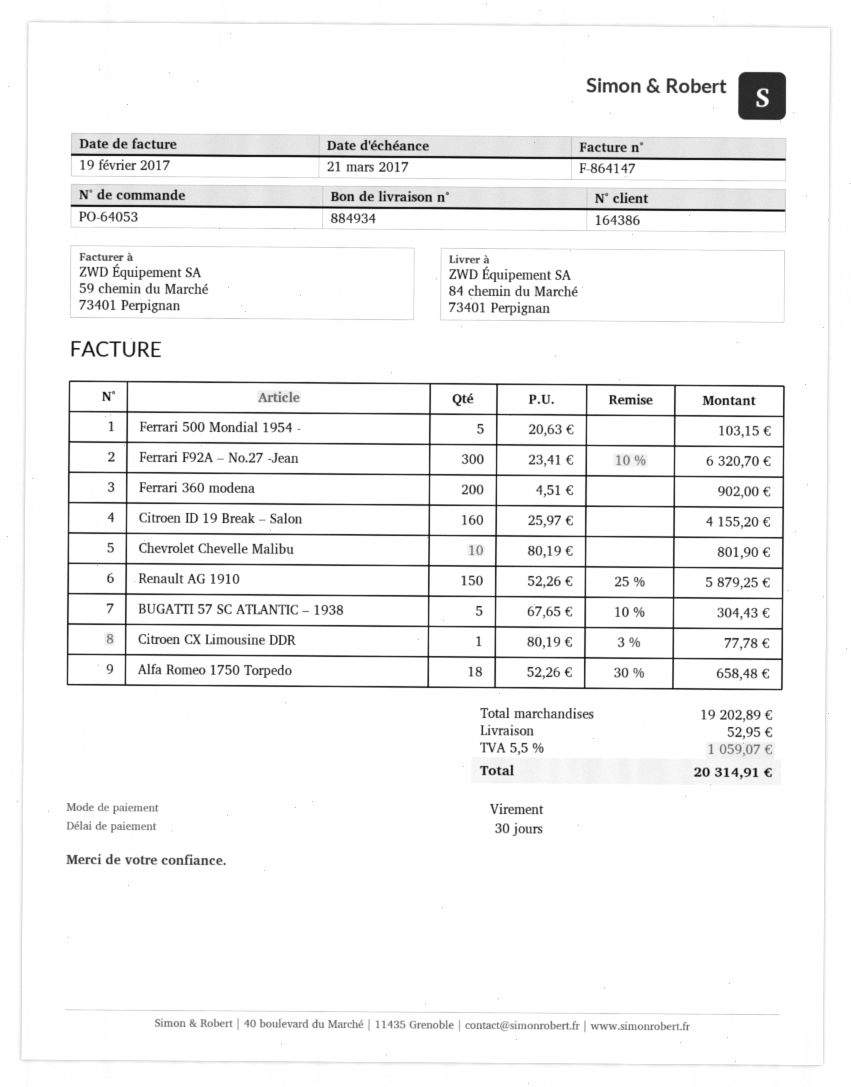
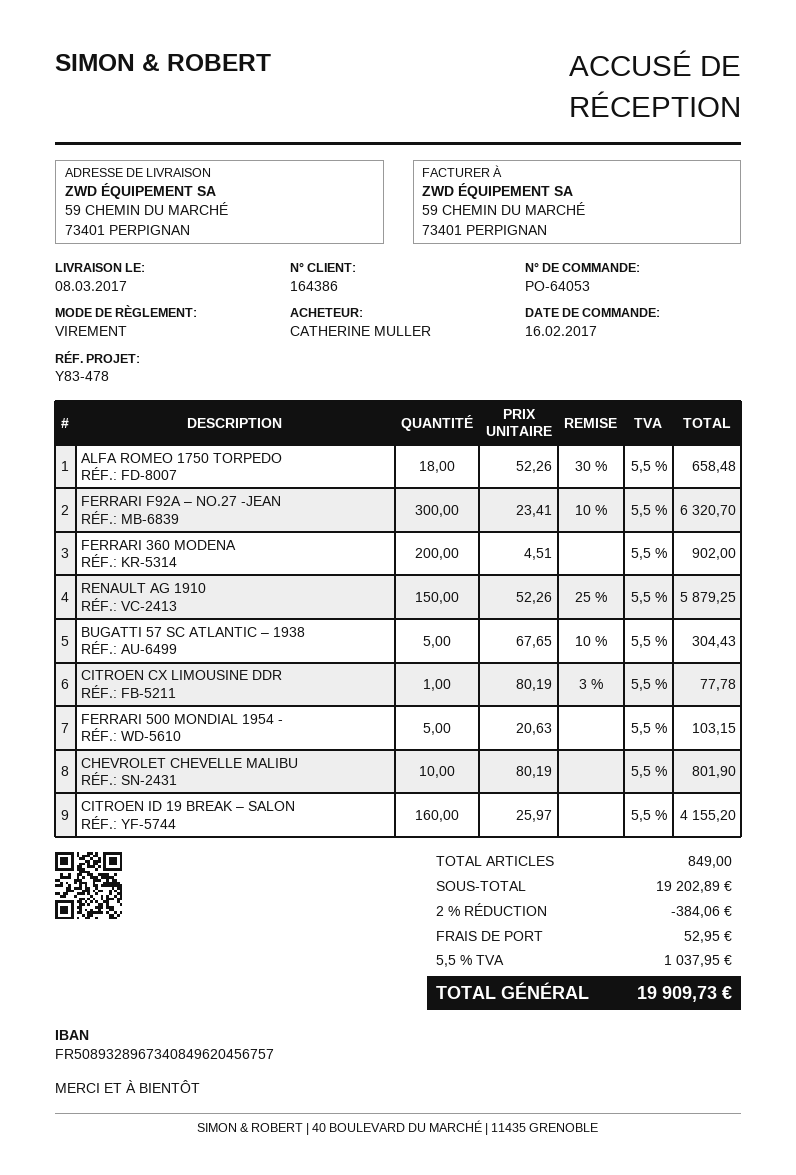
ship to: 84 chemin du Marché, 73401 Perpignan -> 59 CHEMIN DU MARCHÉ, 73401 PERPIGNAN
discount: none -> 2% = 384.06
tax: 5.5% = 1059.07 -> 5.5% = 1037.95
total: 20314.91 -> 19909.73

